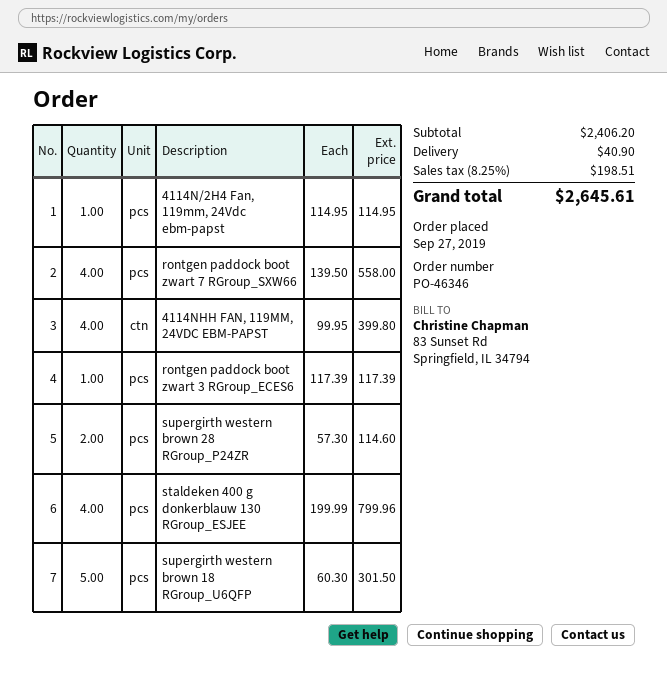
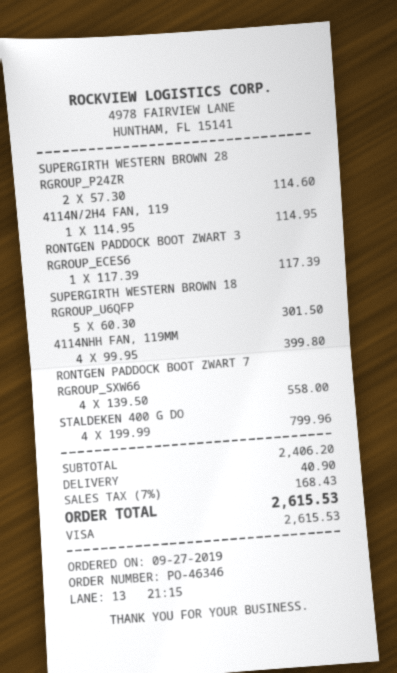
tax: 8.25% = 198.51 -> 7% = 168.43
total: 2645.61 -> 2615.53

